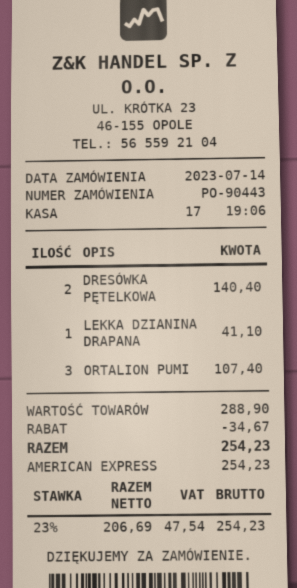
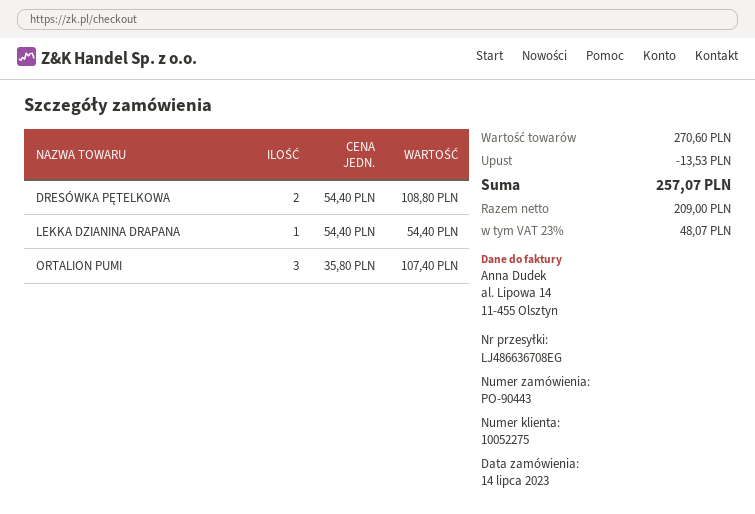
DRESÓWKA PĘTELKOWA: 2 for 140.40 -> 2 for 108.80
LEKKA DZIANINA DRAPANA: 1 for 41.10 -> 1 for 54.40
subtotal: 288.90 -> 270.60
discount: 34.67 -> 13.53
net: 206.69 -> 209.00
tax: 23% = 47.54 -> 23% = 48.07
total: 254.23 -> 257.07

